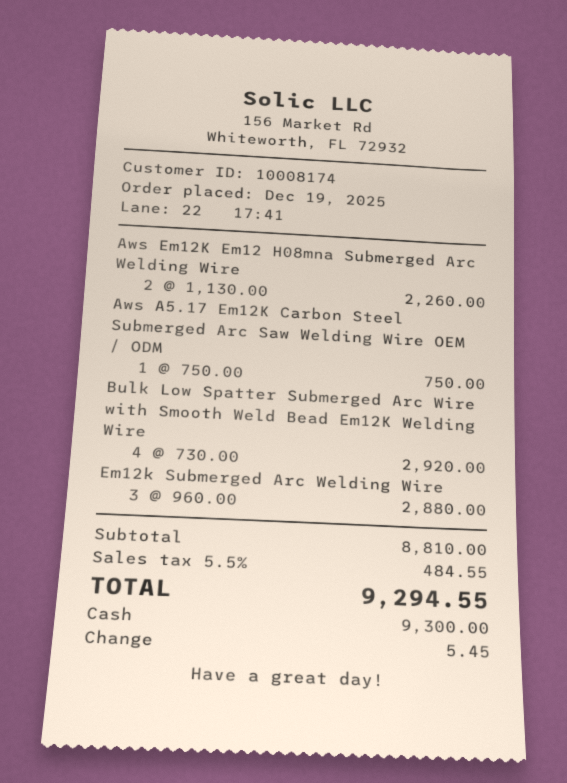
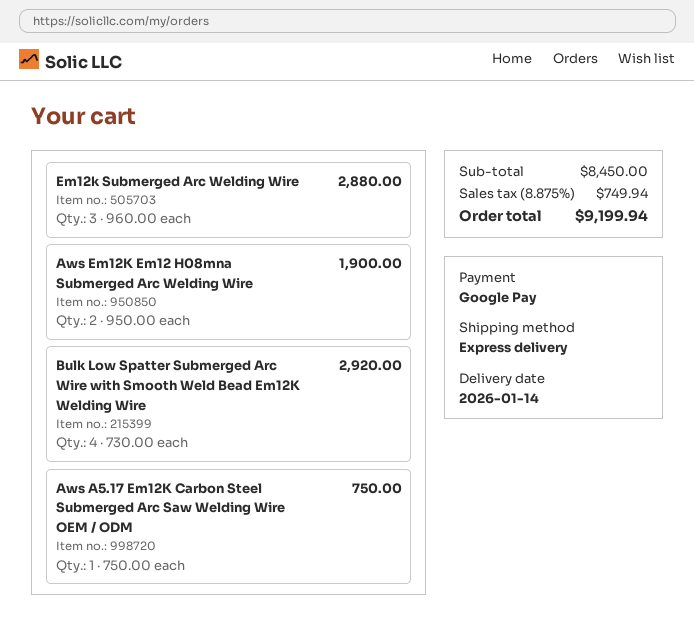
payment method: cash -> Google Pay
Aws Em12K Em12 H08mna Submerged Arc Welding Wire: 2 x 1130.00 = 2260.00 -> 2 x 950.00 = 1900.00
subtotal: 8810.00 -> 8450.00
tax: 5.5% = 484.55 -> 8.875% = 749.94
total: 9294.55 -> 9199.94

